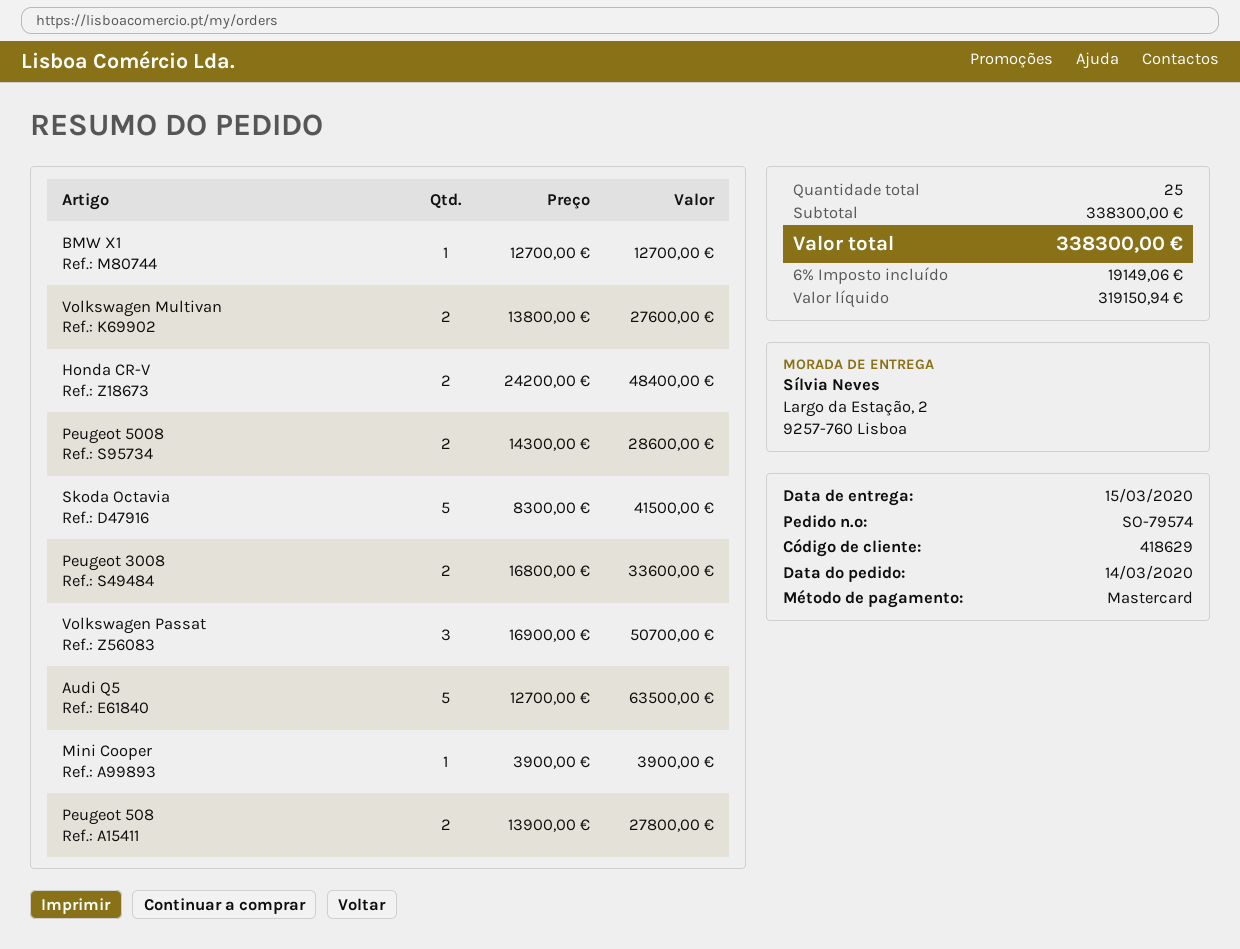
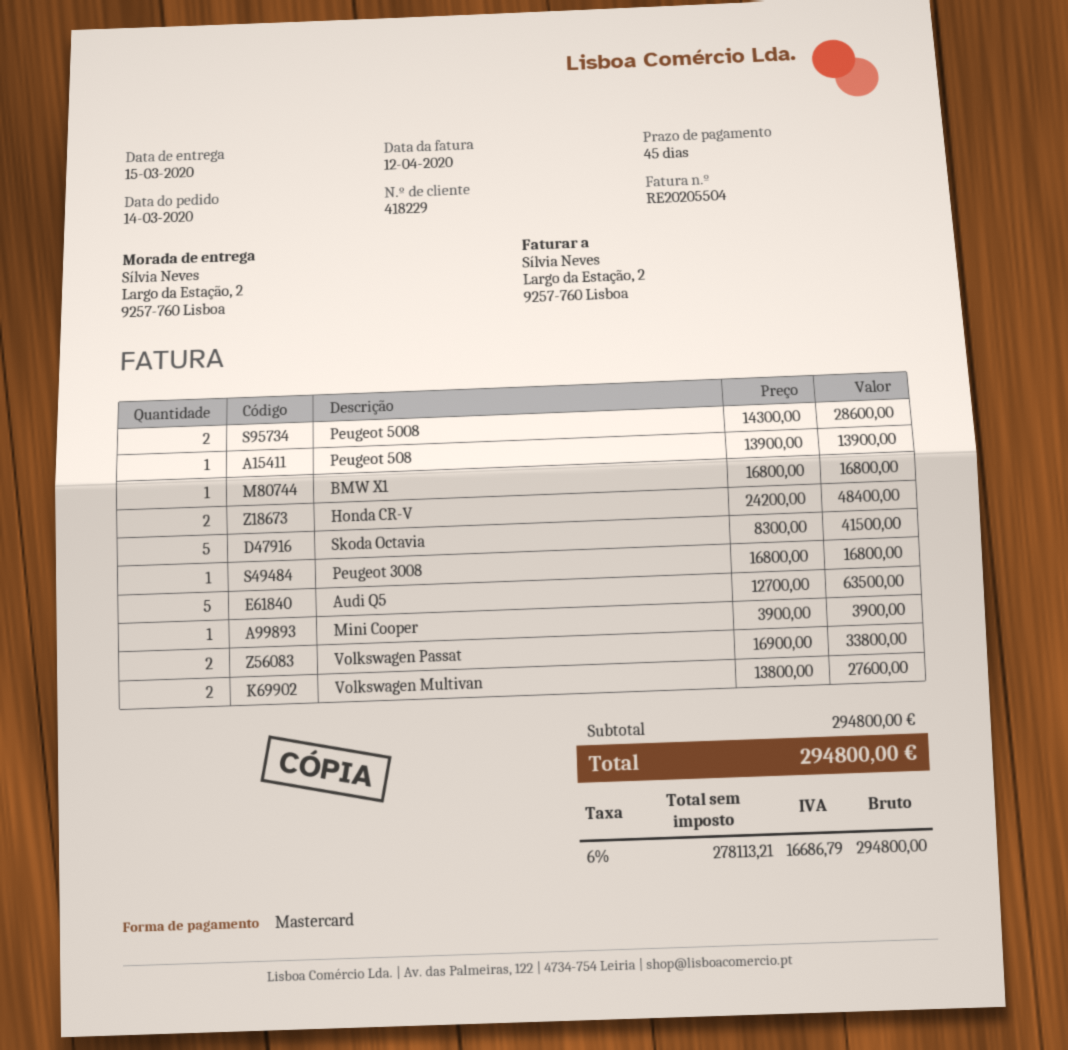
customer number: 418629 -> 418229
BMW X1: 1 x 12700.00 = 12700.00 -> 1 x 16800.00 = 16800.00
Peugeot 3008: 2 x 16800.00 = 33600.00 -> 1 x 16800.00 = 16800.00
Volkswagen Passat: 3 x 16900.00 = 50700.00 -> 2 x 16900.00 = 33800.00
Peugeot 508: 2 x 13900.00 = 27800.00 -> 1 x 13900.00 = 13900.00
subtotal: 338300.00 -> 294800.00
net: 319150.94 -> 278113.21
tax: 6% = 19149.06 -> 6% = 16686.79
total: 338300.00 -> 294800.00

